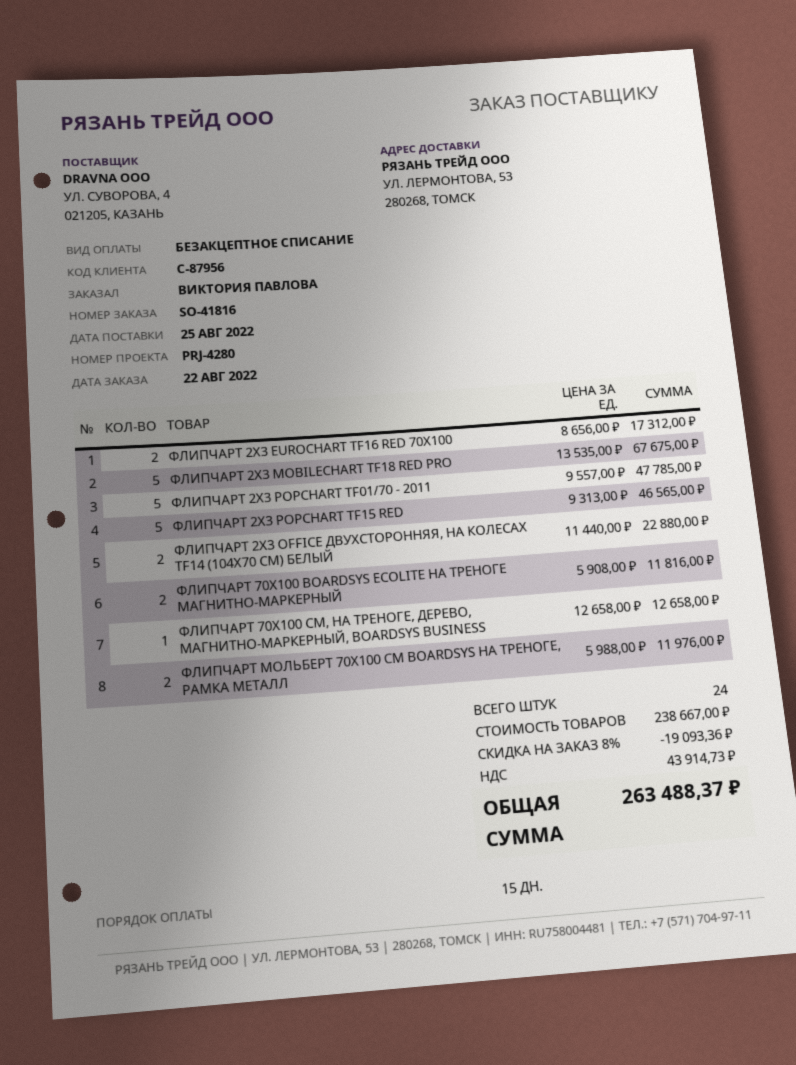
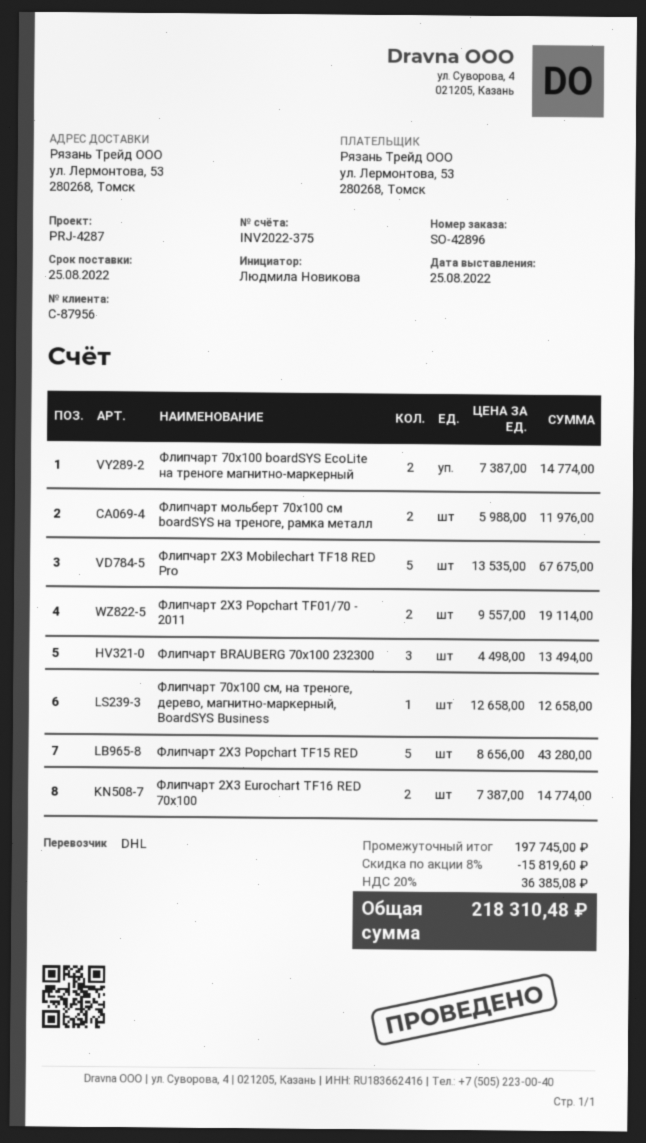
order number: SO-41816 -> SO-42896
reference: PRJ-4280 -> PRJ-4287
ordered by: ВИКТОРИЯ ПАВЛОВА -> Людмила Новикова
ФЛИПЧАРТ 2X3 EUROCHART TF16 RED 70Х100: 2 x 8656.00 = 17312.00 -> 2 x 7387.00 = 14774.00
ФЛИПЧАРТ 2X3 POPCHART TF01/70 - 2011: 5 x 9557.00 = 47785.00 -> 2 x 9557.00 = 19114.00
ФЛИПЧАРТ 2X3 POPCHART TF15 RED: 5 x 9313.00 = 46565.00 -> 5 x 8656.00 = 43280.00
ФЛИПЧАРТ 2X3 OFFICE ДВУХСТОРОННЯЯ, НА КОЛЕСАХ TF14 (104Х70 СМ) БЕЛЫЙ: 2 x 11440.00 = 22880.00 -> none
ФЛИПЧАРТ 70Х100 BOARDSYS ECOLITE НА ТРЕНОГЕ МАГНИТНО-МАРКЕРНЫЙ: 2 x 5908.00 = 11816.00 -> 2 x 7387.00 = 14774.00
Флипчарт BRAUBERG 70х100 232300: none -> 3 x 4498.00 = 13494.00
subtotal: 238667.00 -> 197745.00
discount: 8% = 19093.36 -> 8% = 15819.60
tax: 43914.73 -> 36385.08
total: 263488.37 -> 218310.48

